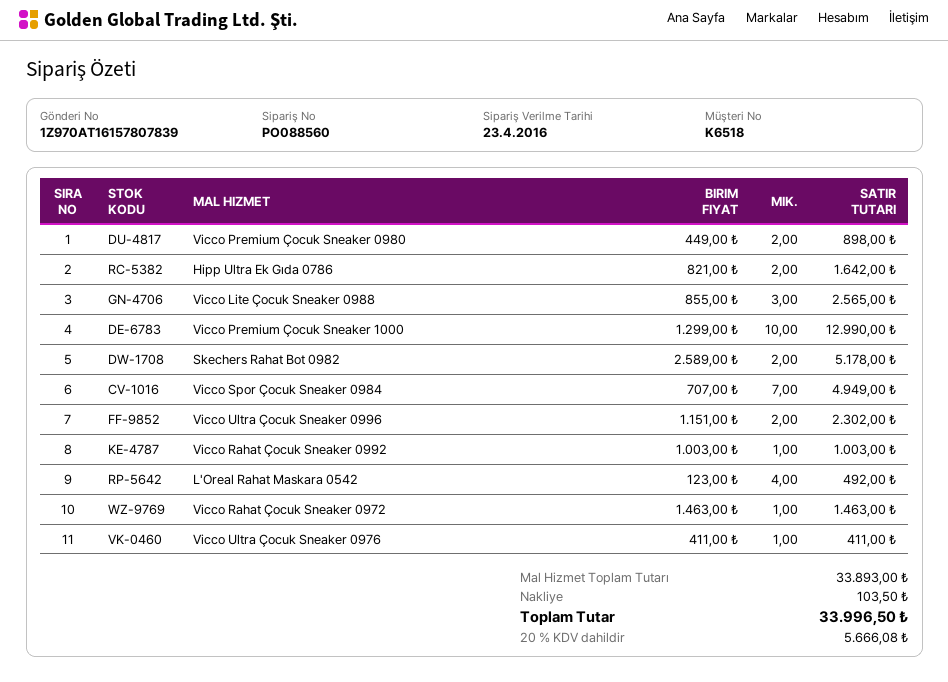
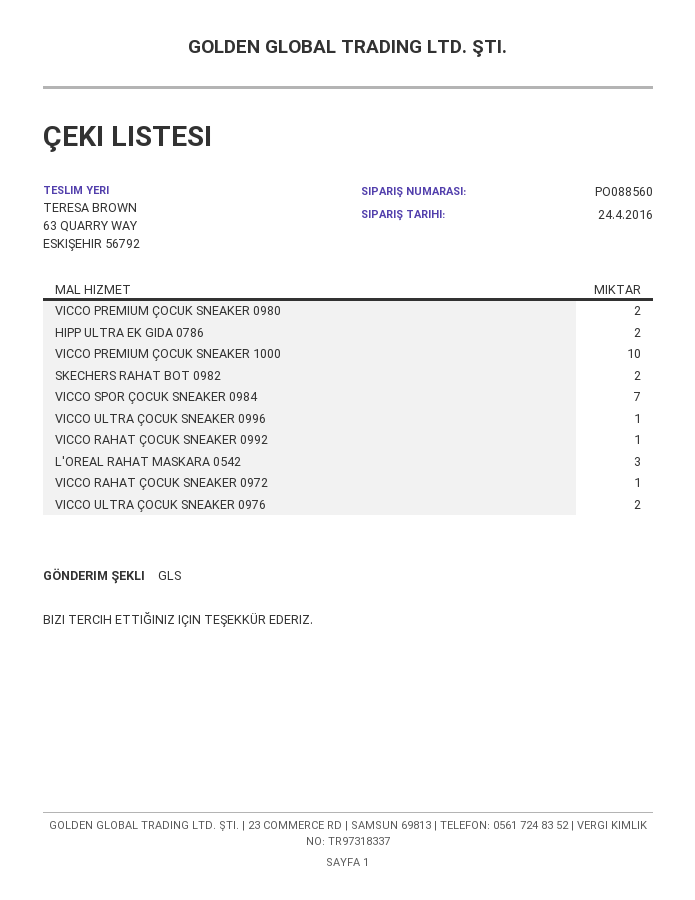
order date: 2016-04-23 -> 2016-04-24
Vicco Lite Çocuk Sneaker 0988: 3 -> none
Vicco Ultra Çocuk Sneaker 0996: 2 -> 1
L'Oreal Rahat Maskara 0542: 4 -> 3
Vicco Ultra Çocuk Sneaker 0976: 1 -> 2

